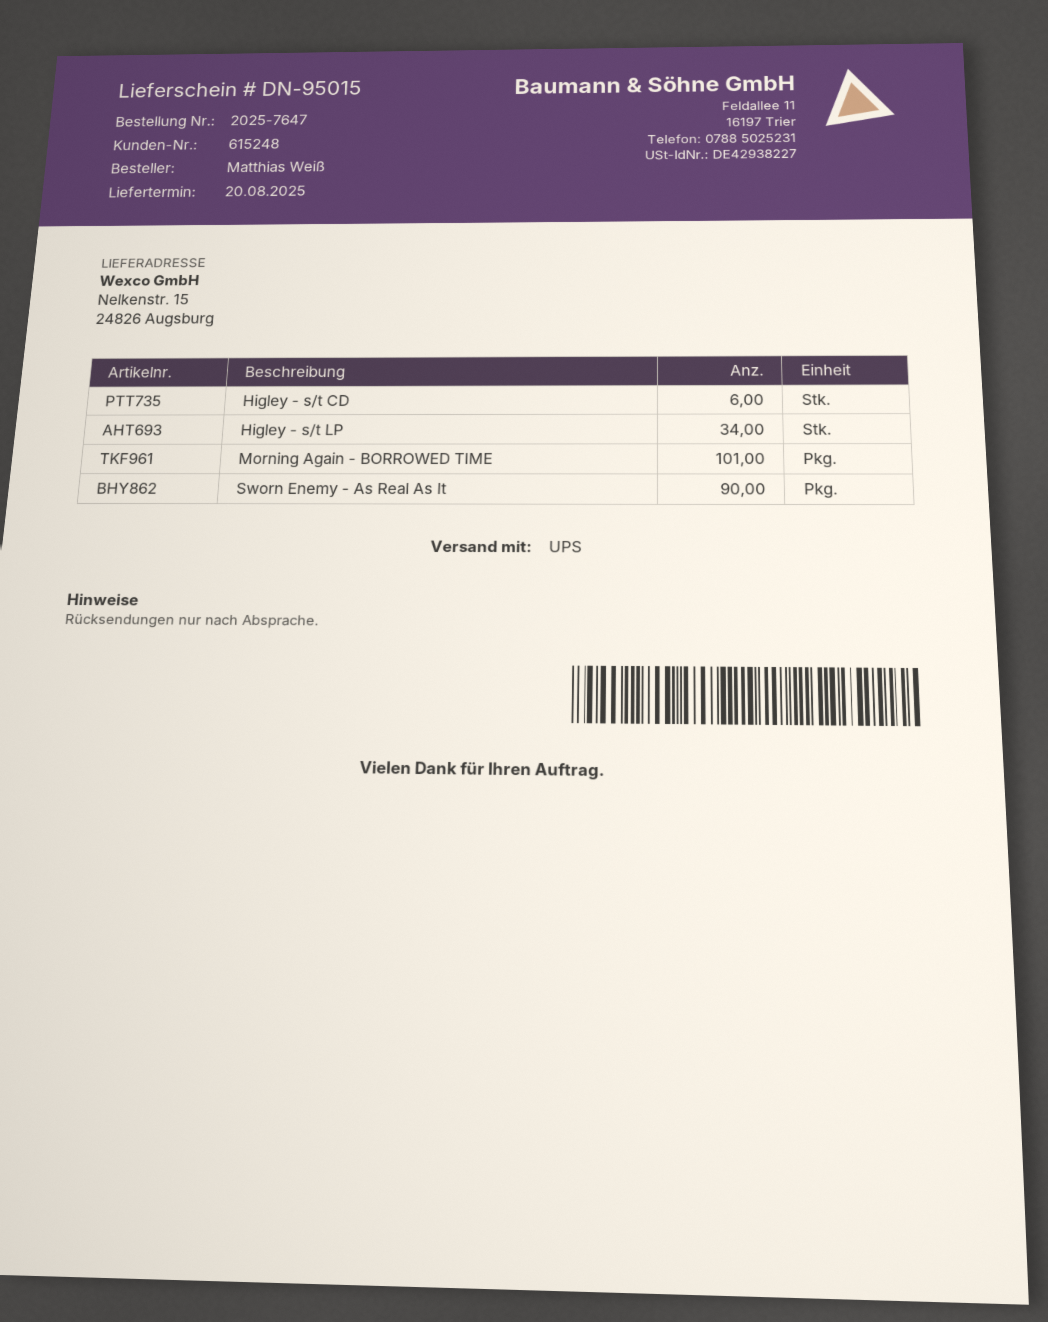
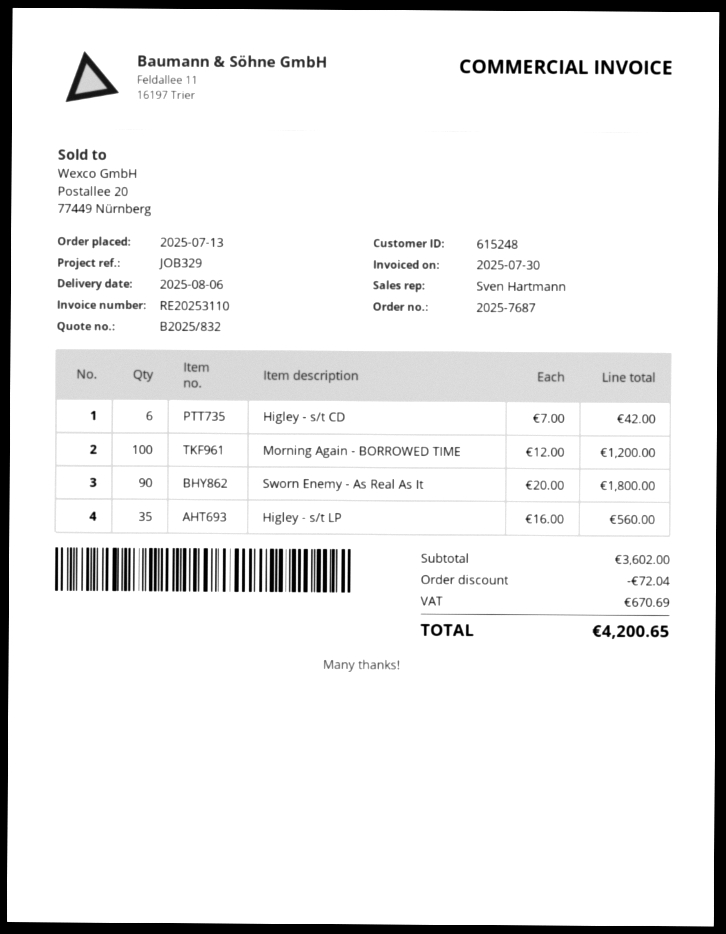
order number: 2025-7647 -> 2025-7687
delivery date: 2025-08-20 -> 2025-08-06
Higley - s/t LP: 34 -> 35
Morning Again - BORROWED TIME: 101 -> 100

